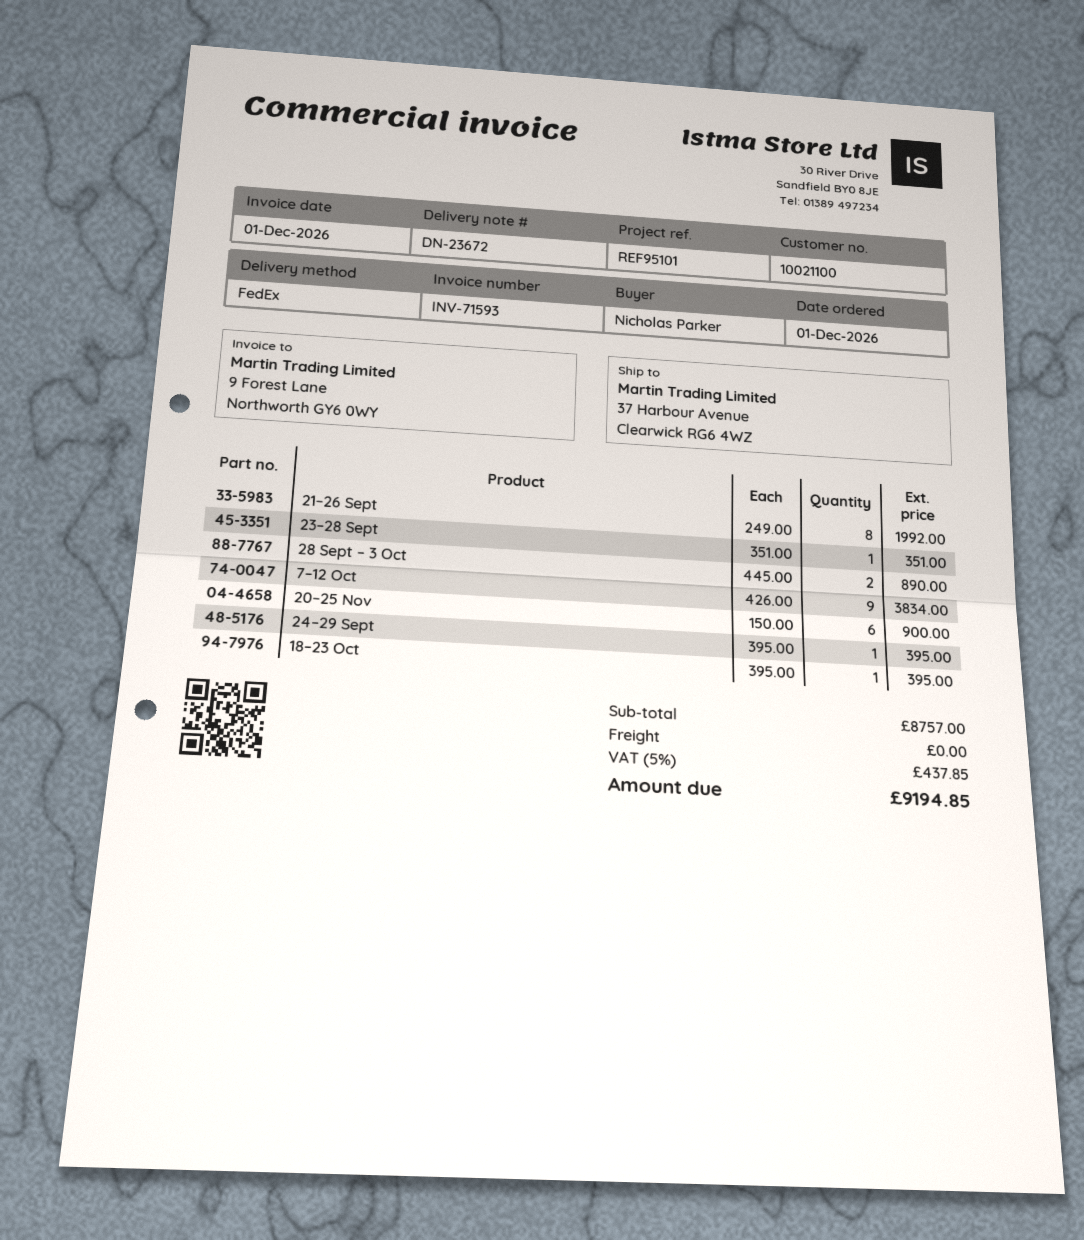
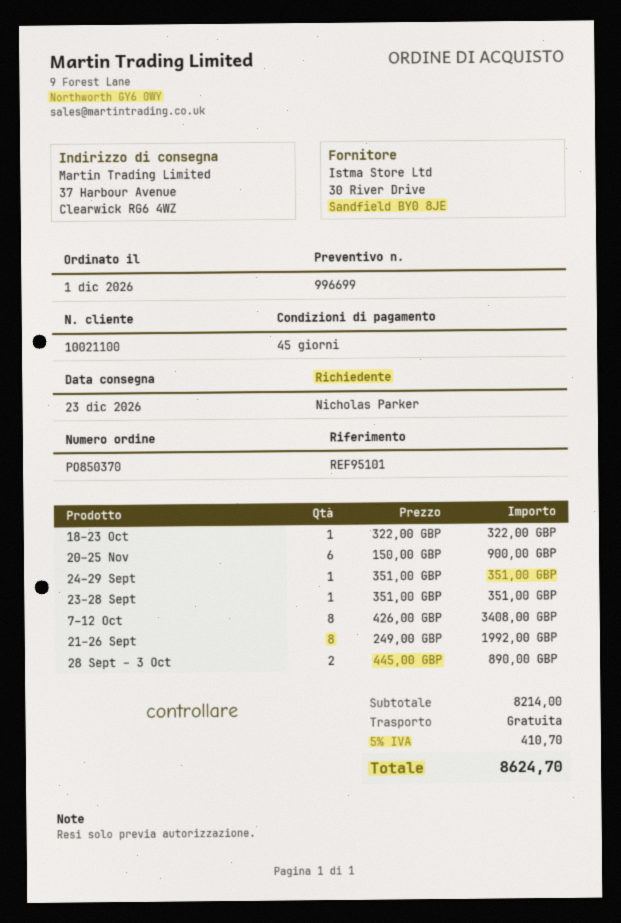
7–12 Oct: 9 x 426.00 = 3834.00 -> 8 x 426.00 = 3408.00
24–29 Sept: 1 x 395.00 = 395.00 -> 1 x 351.00 = 351.00
18–23 Oct: 1 x 395.00 = 395.00 -> 1 x 322.00 = 322.00
subtotal: 8757.00 -> 8214.00
tax: 5% = 437.85 -> 5% = 410.70
total: 9194.85 -> 8624.70

